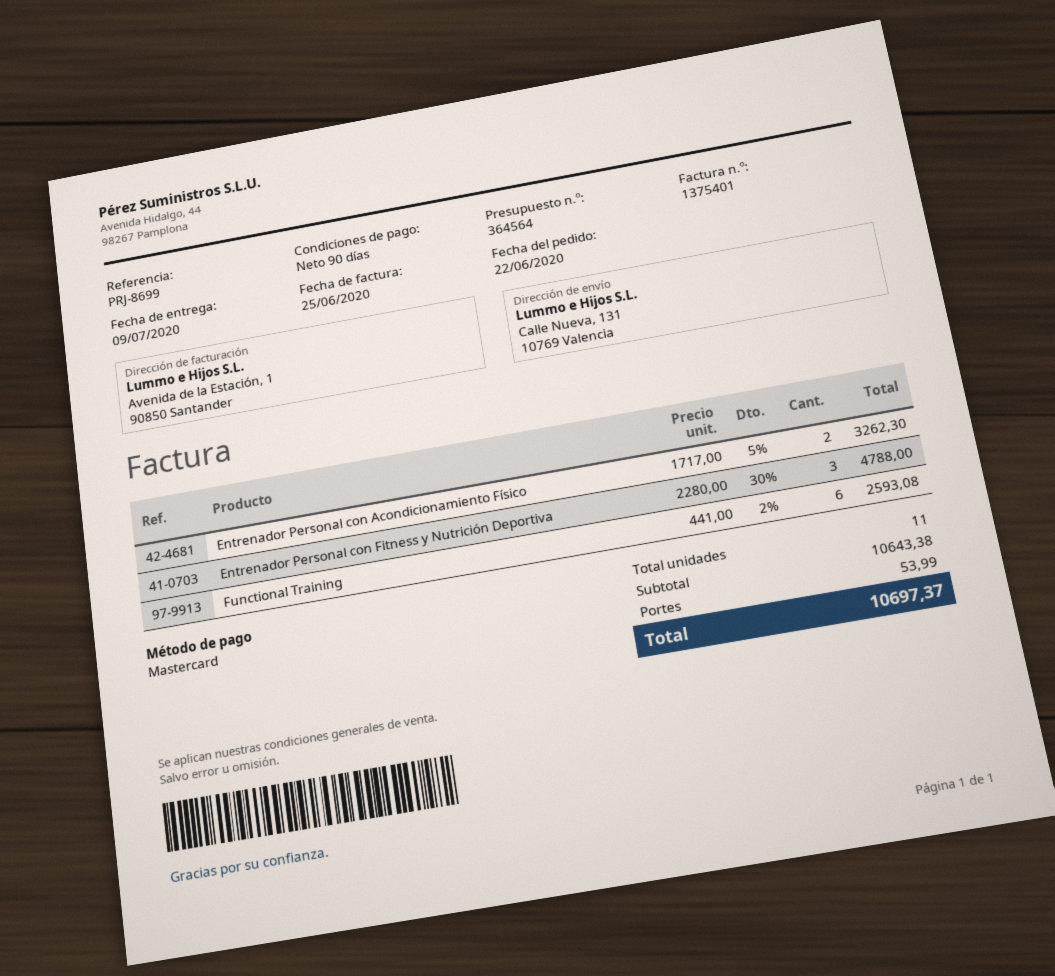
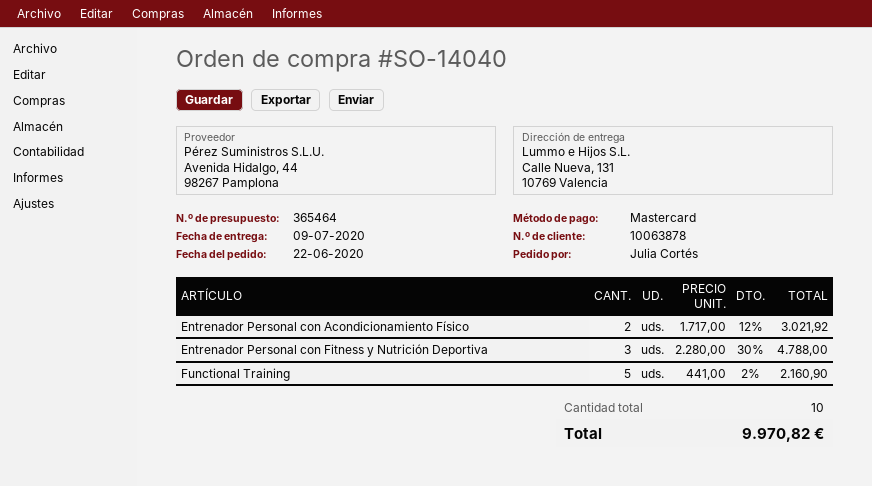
quote number: 364564 -> 365464
Entrenador Personal con Acondicionamiento Físico: 2 x 1717.00 - 5% = 3262.30 -> 2 x 1717.00 - 12% = 3021.92
Functional Training: 6 x 441.00 - 2% = 2593.08 -> 5 x 441.00 - 2% = 2160.90
total quantity: 11 -> 10
shipping: 53.99 -> none
total: 10697.37 -> 9970.82

